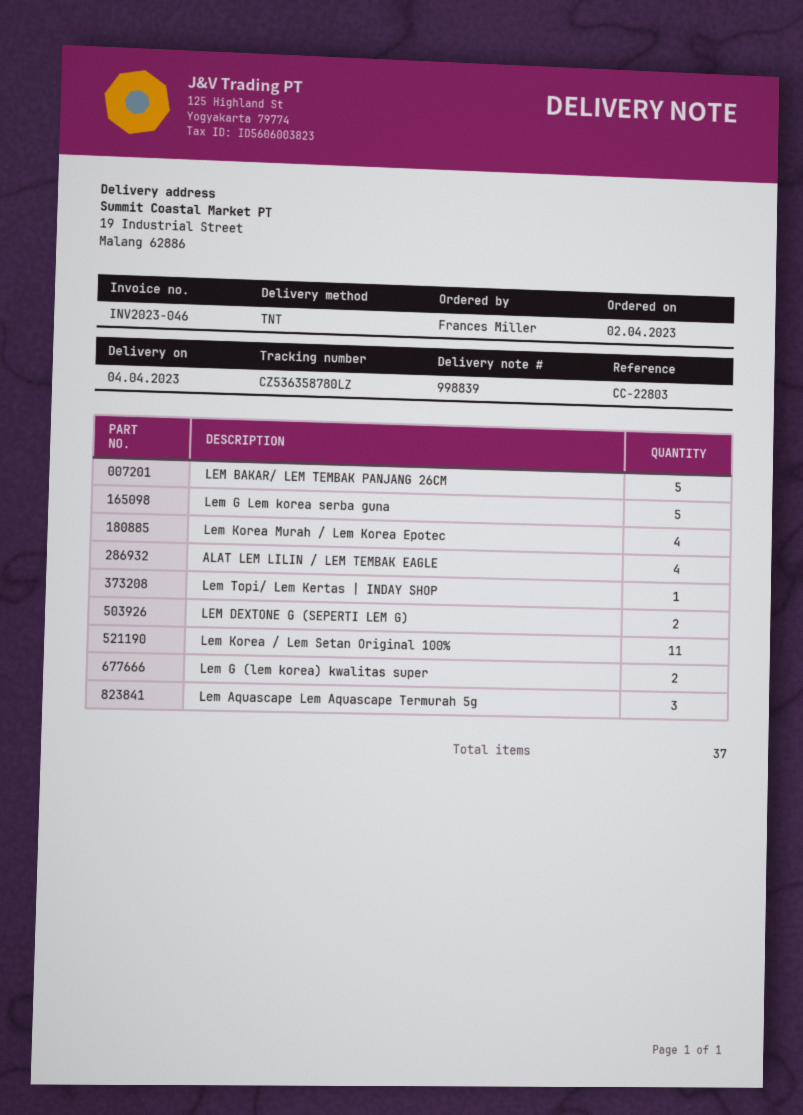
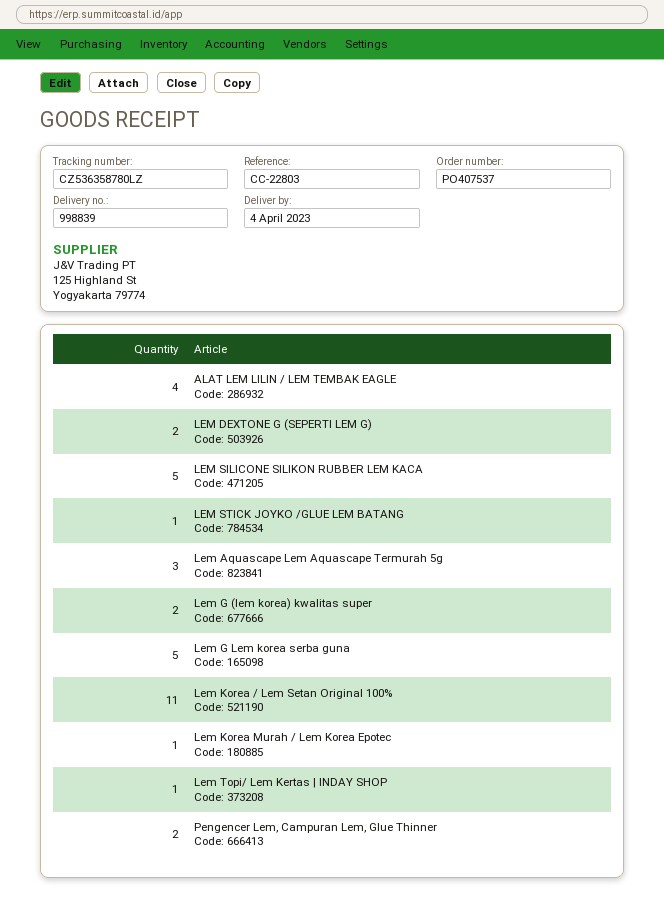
LEM BAKAR/ LEM TEMBAK PANJANG 26CM: 5 -> none
Lem Korea Murah / Lem Korea Epotec: 4 -> 1
LEM SILICONE SILIKON RUBBER LEM KACA: none -> 5
LEM STICK JOYKO /GLUE LEM BATANG: none -> 1
Pengencer Lem, Campuran Lem, Glue Thinner: none -> 2

